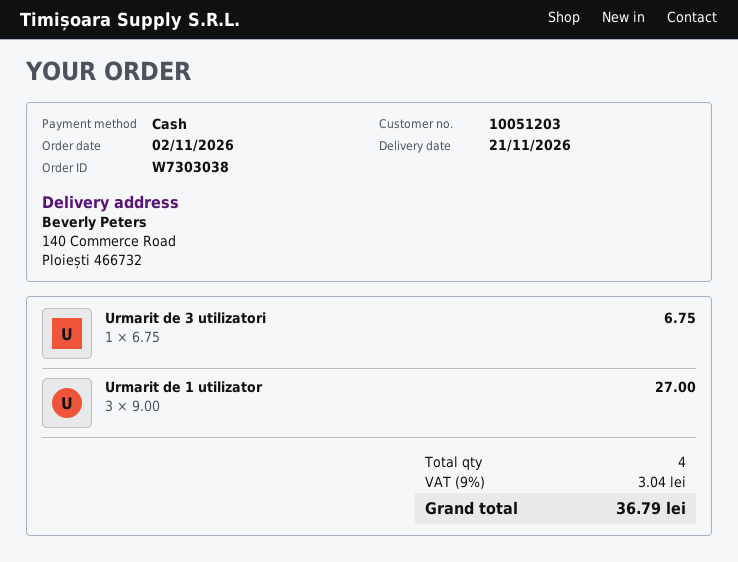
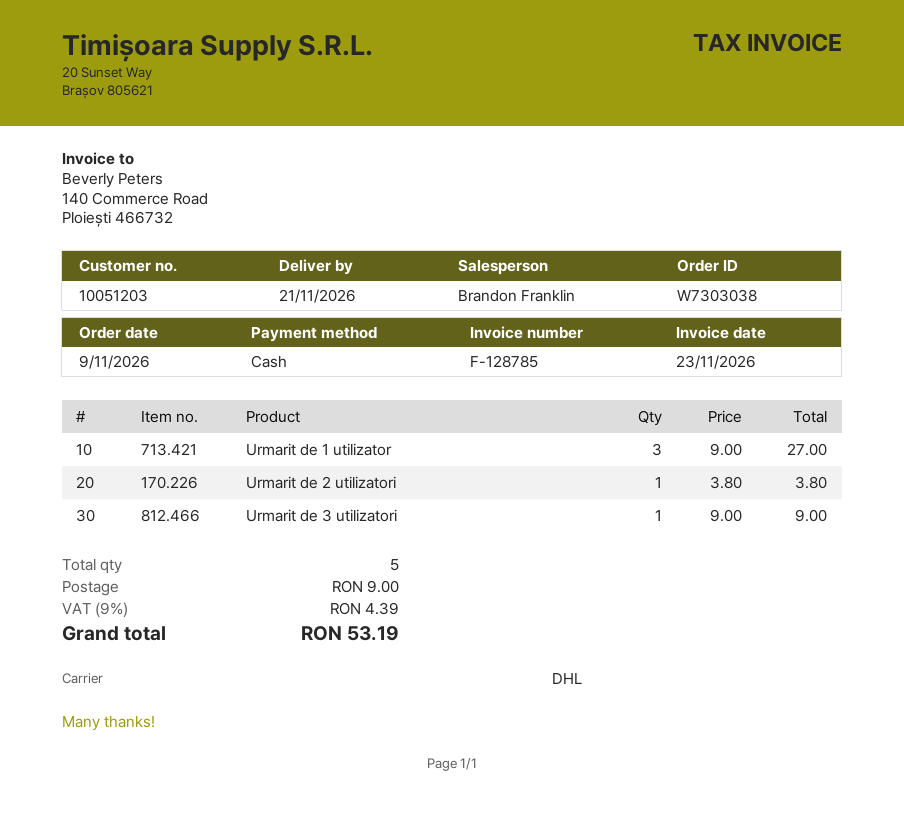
order date: 2026-11-02 -> 2026-11-09
Urmarit de 3 utilizatori: 1 x 6.75 = 6.75 -> 1 x 9.00 = 9.00
Urmarit de 2 utilizatori: none -> 1 x 3.80 = 3.80
total quantity: 4 -> 5
shipping: none -> 9.00
tax: 9% = 3.04 -> 9% = 4.39
total: 36.79 -> 53.19

